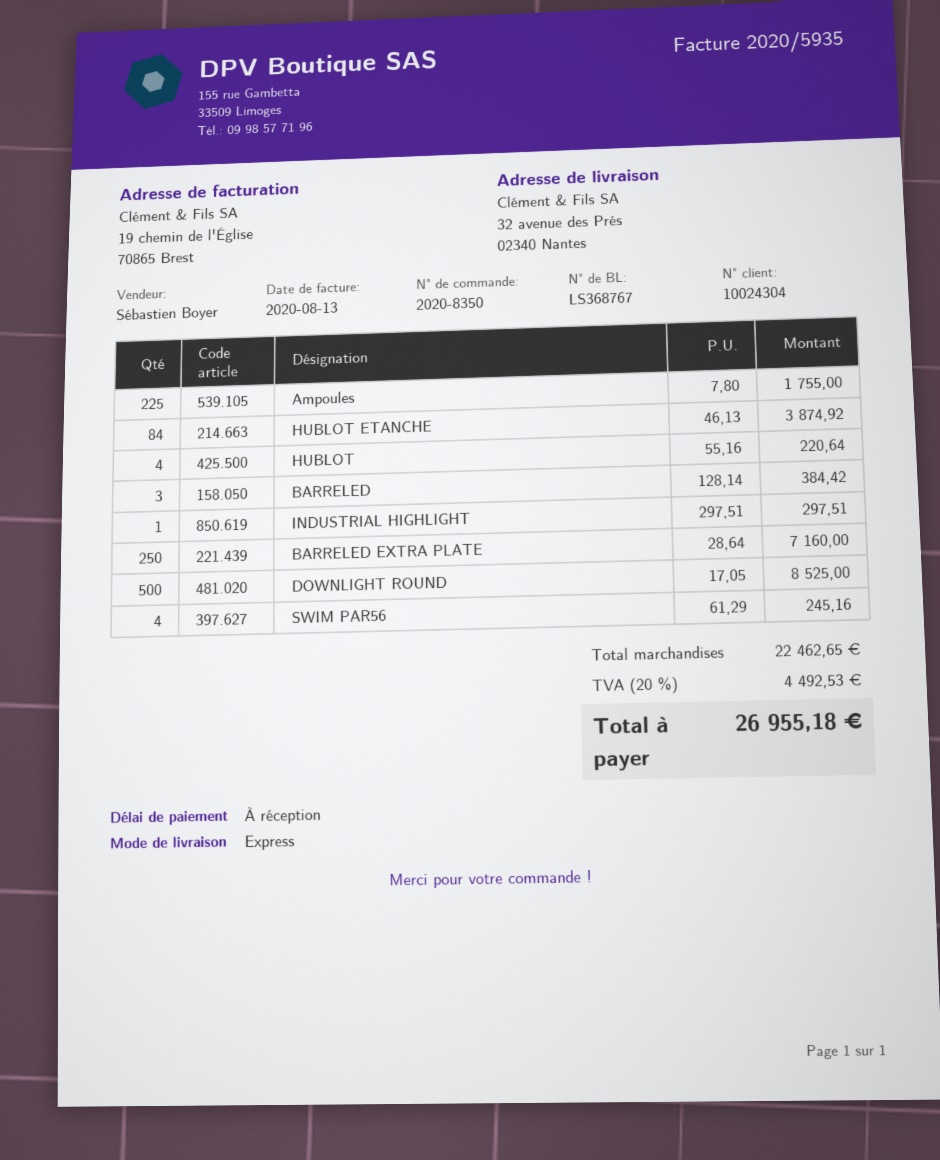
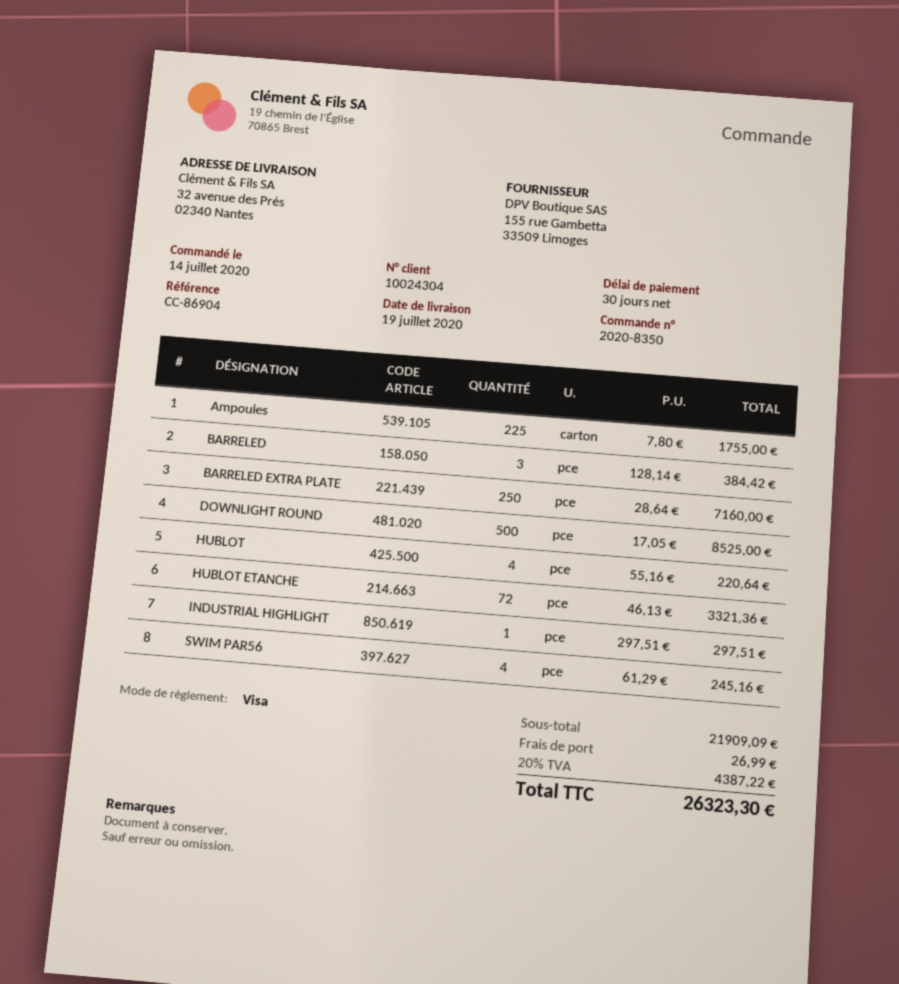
payment terms: on receipt -> 30 days
HUBLOT ETANCHE: 84 x 46.13 = 3874.92 -> 72 x 46.13 = 3321.36
subtotal: 22462.65 -> 21909.09
shipping: none -> 26.99
tax: 20% = 4492.53 -> 20% = 4387.22
total: 26955.18 -> 26323.30

